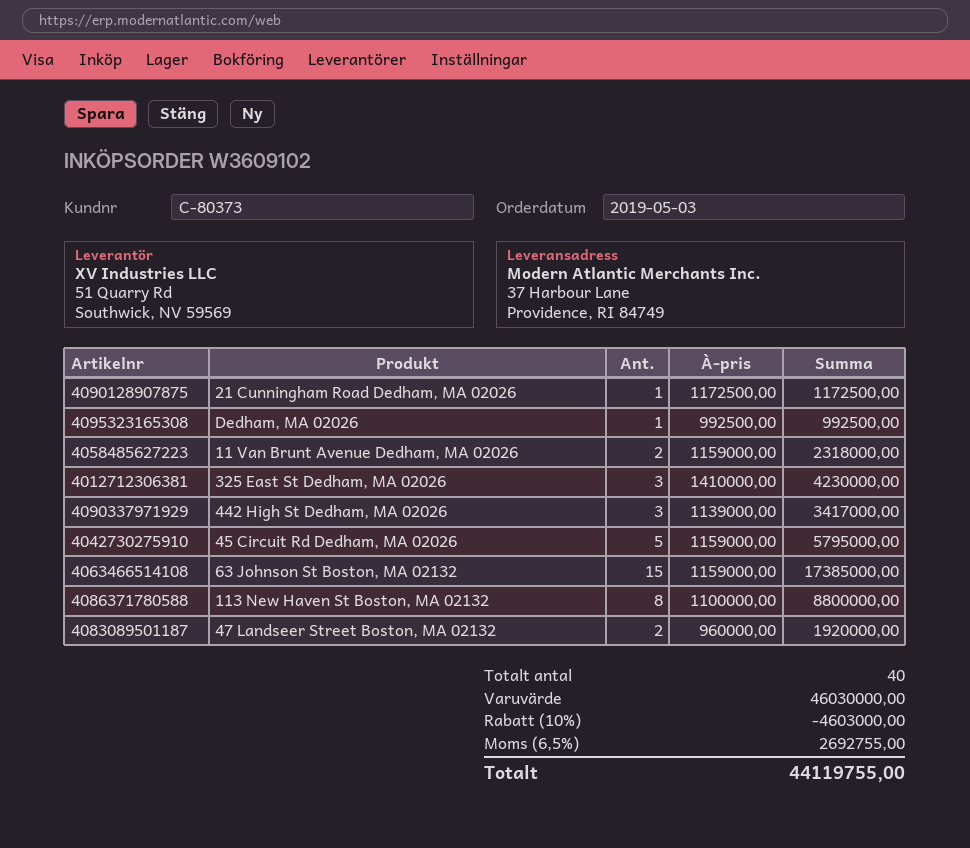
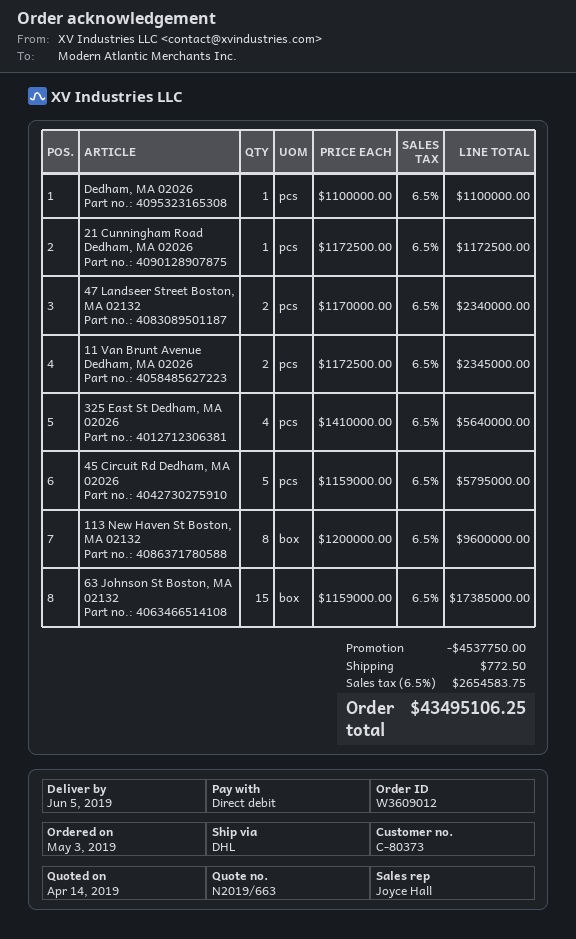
order number: W3609102 -> W3609012
Dedham, MA 02026: 1 x 992500.00 = 992500.00 -> 1 x 1100000.00 = 1100000.00
11 Van Brunt Avenue Dedham, MA 02026: 2 x 1159000.00 = 2318000.00 -> 2 x 1172500.00 = 2345000.00
325 East St Dedham, MA 02026: 3 x 1410000.00 = 4230000.00 -> 4 x 1410000.00 = 5640000.00
442 High St Dedham, MA 02026: 3 x 1139000.00 = 3417000.00 -> none
113 New Haven St Boston, MA 02132: 8 x 1100000.00 = 8800000.00 -> 8 x 1200000.00 = 9600000.00
47 Landseer Street Boston, MA 02132: 2 x 960000.00 = 1920000.00 -> 2 x 1170000.00 = 2340000.00
discount: 4603000.00 -> 4537750.00
shipping: none -> 772.50
tax: 6.5% = 2692755.00 -> 6.5% = 2654583.75
total: 44119755.00 -> 43495106.25

